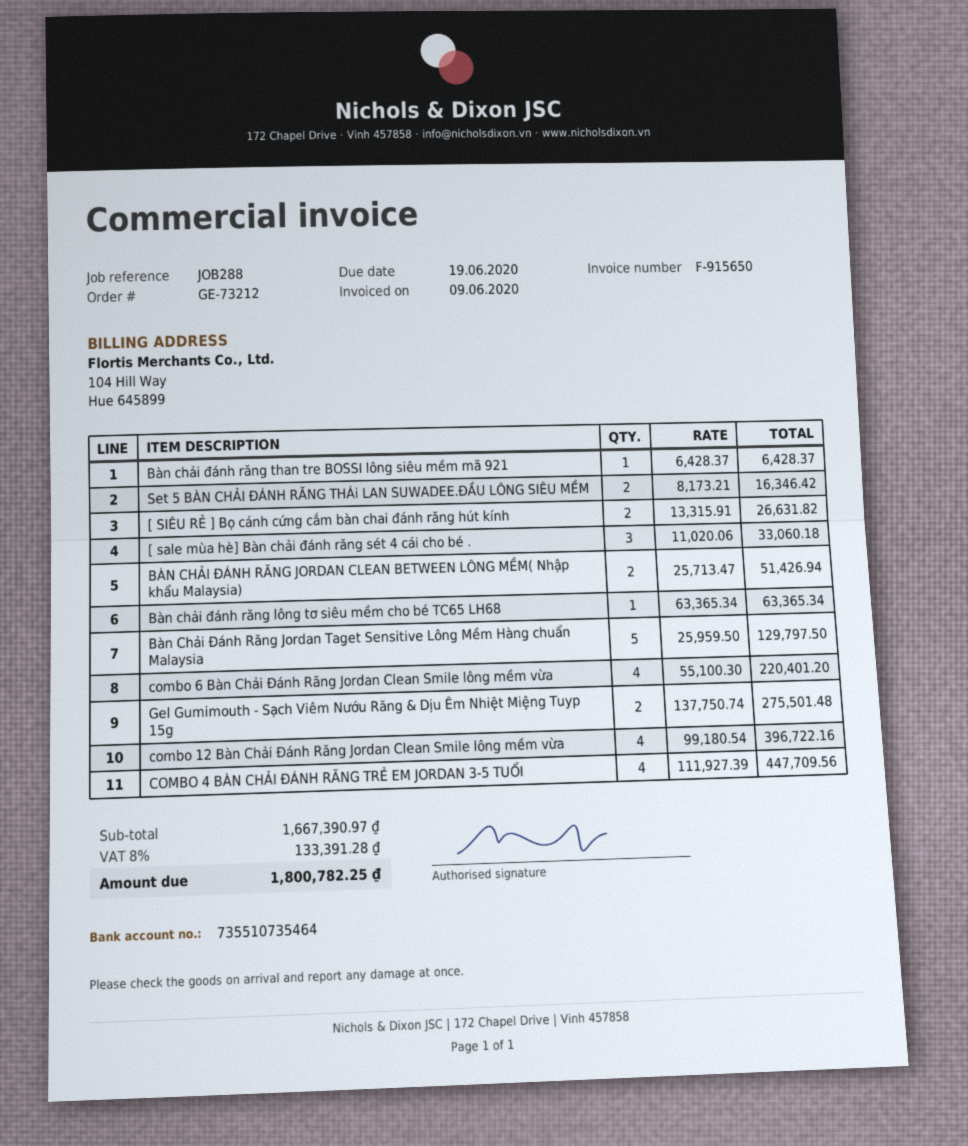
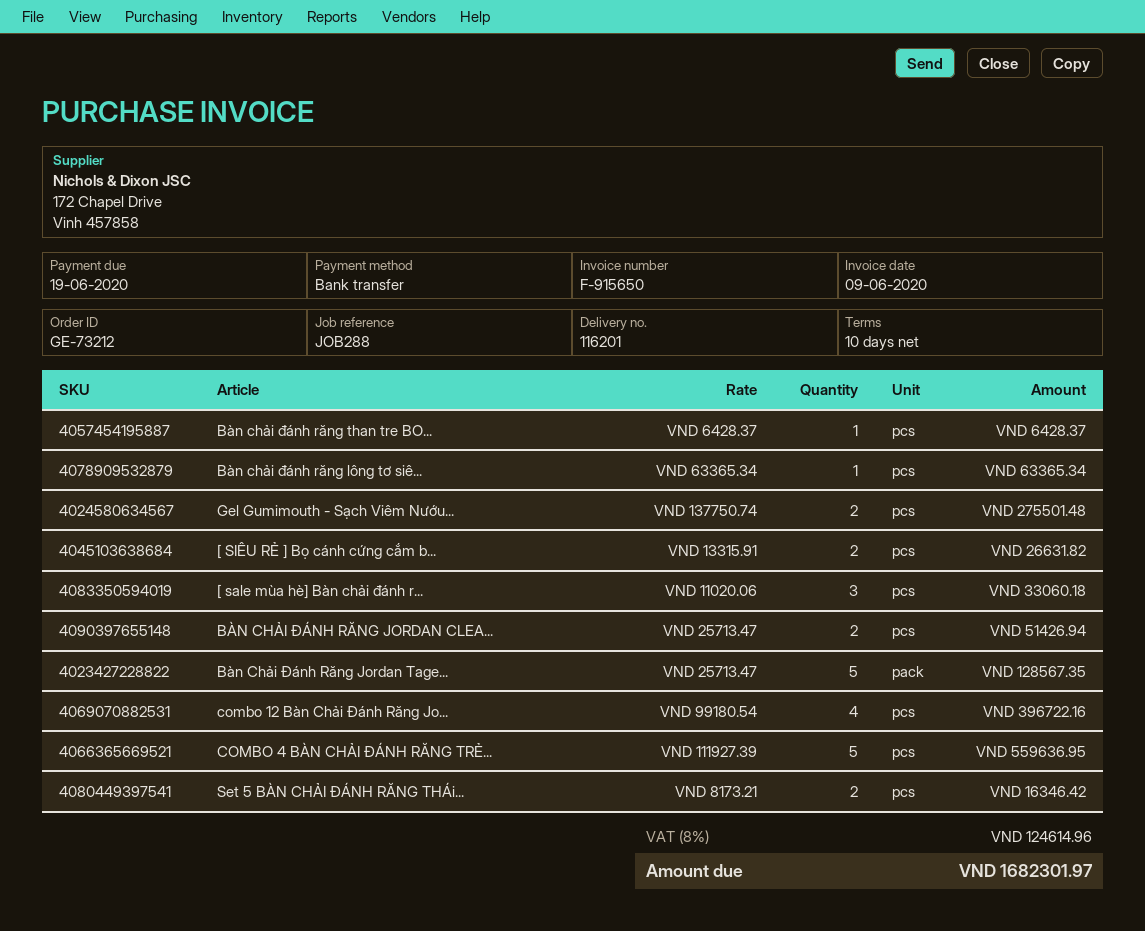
Bàn Chải Đánh Răng Jordan Taget Sensitive Lông Mềm Hàng chuẩn Malaysia: 5 x 25959.50 = 129797.50 -> 5 x 25713.47 = 128567.35
combo 6 Bàn Chải Đánh Răng Jordan Clean Smile lông mềm vừa: 4 x 55100.30 = 220401.20 -> none
COMBO 4 BÀN CHẢI ĐÁNH RĂNG TRẺ EM JORDAN 3-5 TUỔI: 4 x 111927.39 = 447709.56 -> 5 x 111927.39 = 559636.95
tax: 8% = 133391.28 -> 8% = 124614.96
total: 1800782.25 -> 1682301.97

